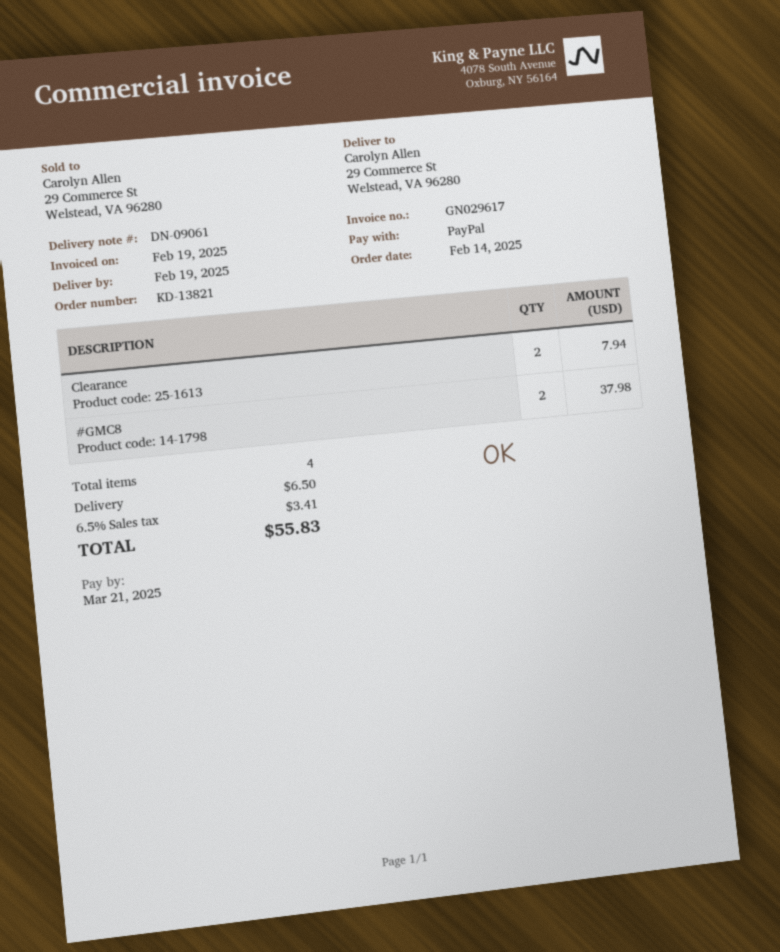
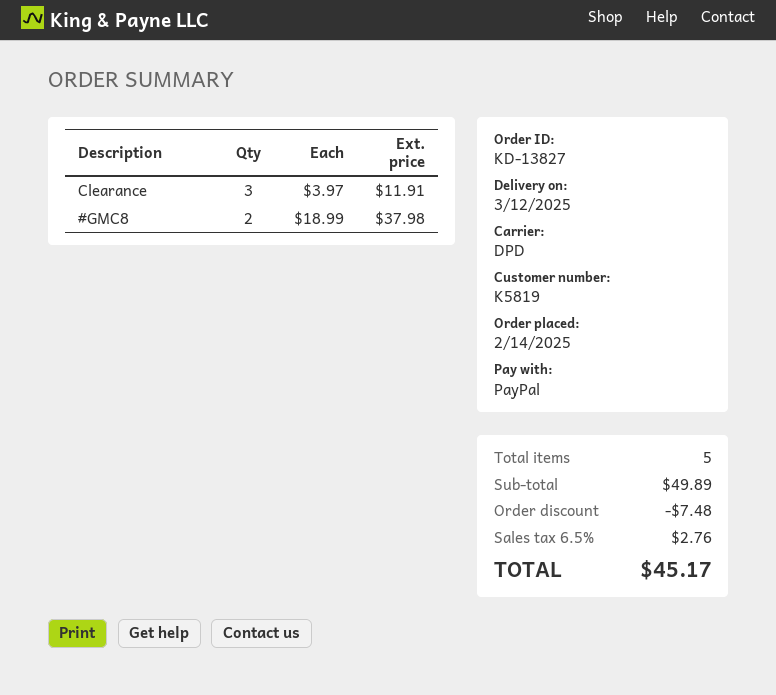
order number: KD-13821 -> KD-13827
delivery date: 2025-02-19 -> 2025-03-12
Clearance: 2 for 7.94 -> 3 for 11.91
total quantity: 4 -> 5
discount: none -> 7.48
shipping: 6.50 -> none
tax: 6.5% = 3.41 -> 6.5% = 2.76
total: 55.83 -> 45.17

